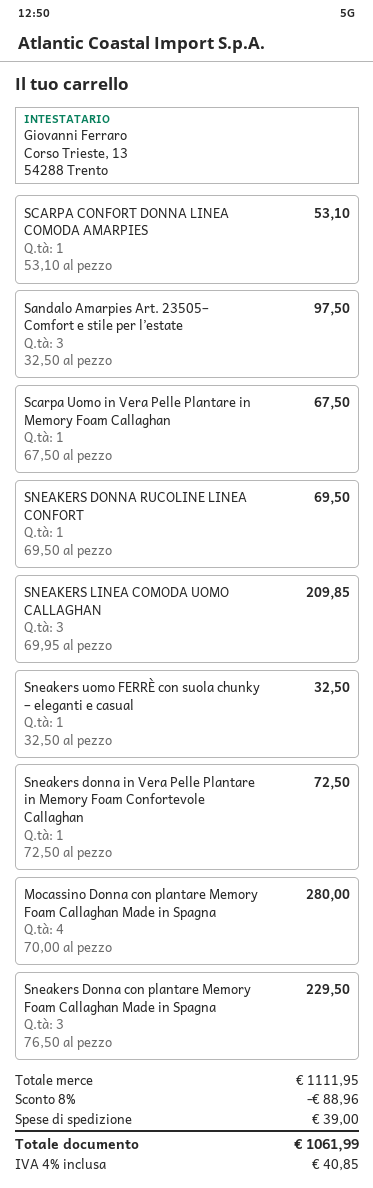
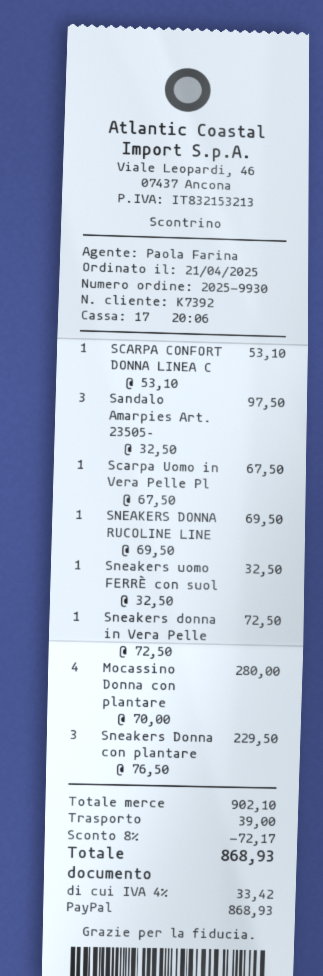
SNEAKERS LINEA COMODA UOMO CALLAGHAN: 3 x 69.95 = 209.85 -> none
subtotal: 1111.95 -> 902.10
discount: 8% = 88.96 -> 8% = 72.17
tax: 4% = 40.85 -> 4% = 33.42
total: 1061.99 -> 868.93

